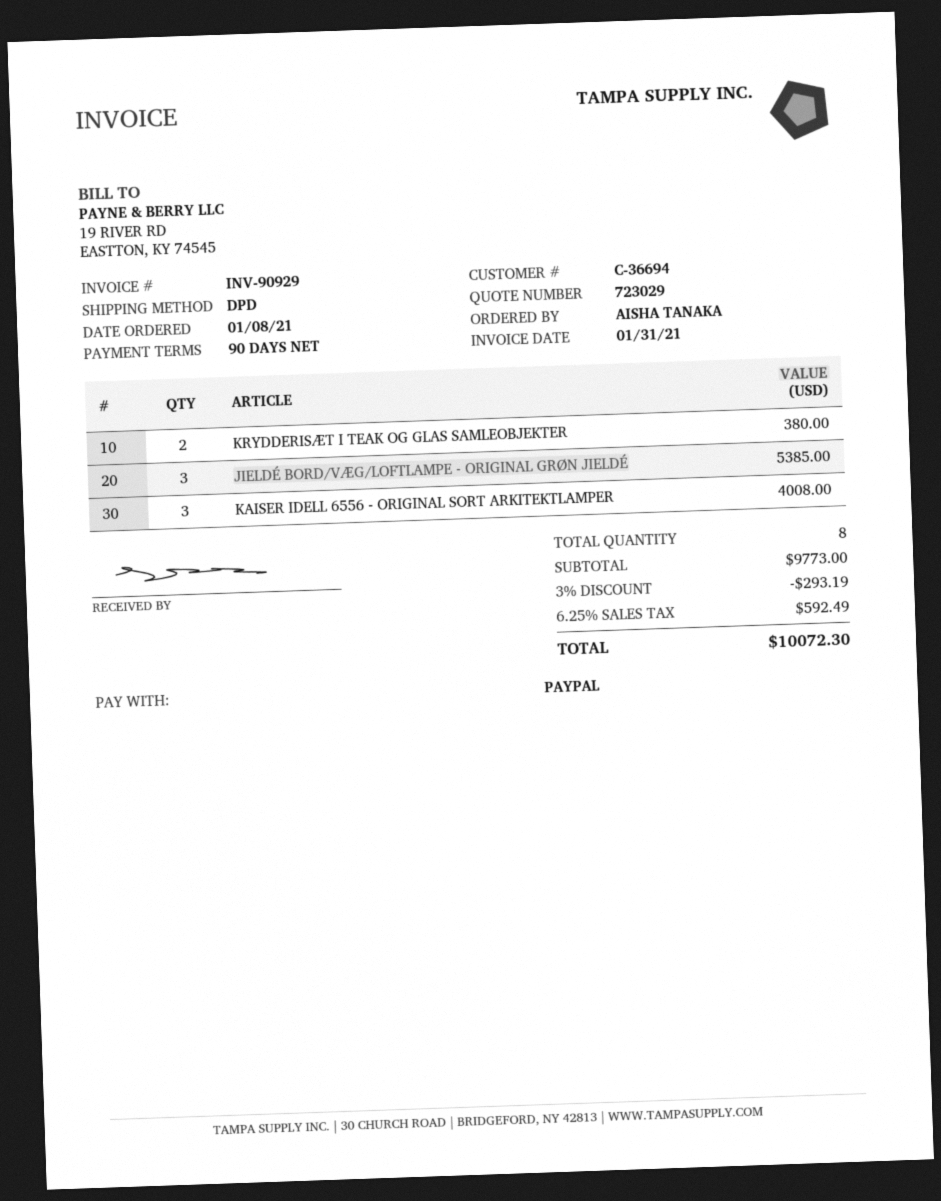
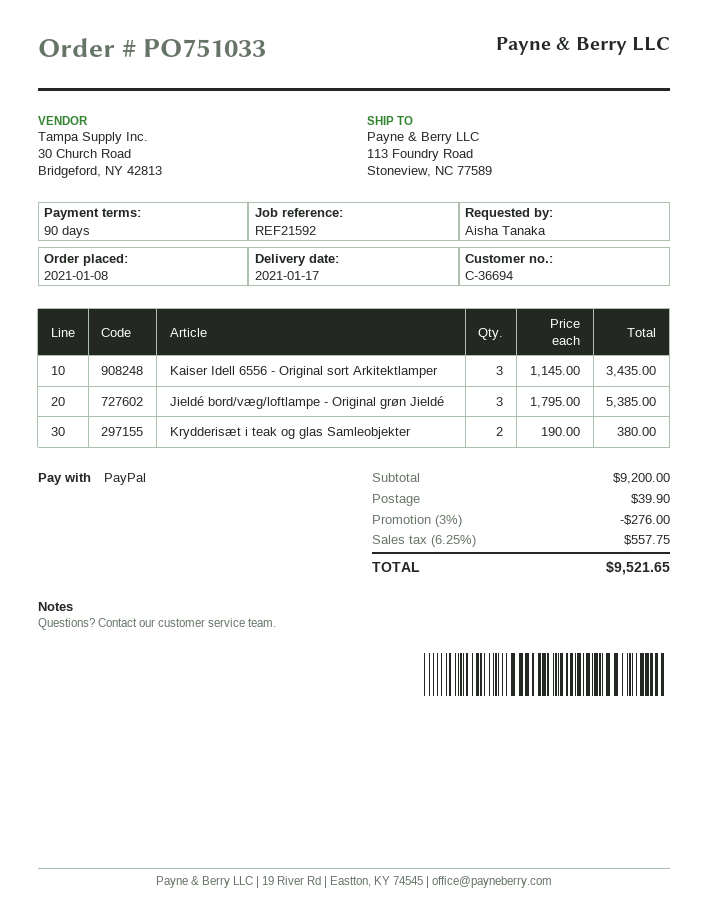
KAISER IDELL 6556 - ORIGINAL SORT ARKITEKTLAMPER: 3 for 4008.00 -> 3 for 3435.00
subtotal: 9773.00 -> 9200.00
discount: 3% = 293.19 -> 3% = 276.00
shipping: none -> 39.90
tax: 6.25% = 592.49 -> 6.25% = 557.75
total: 10072.30 -> 9521.65

